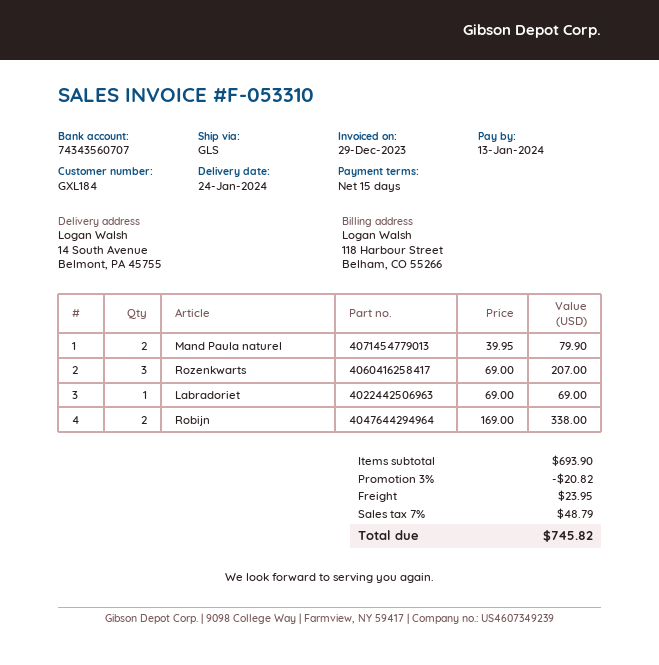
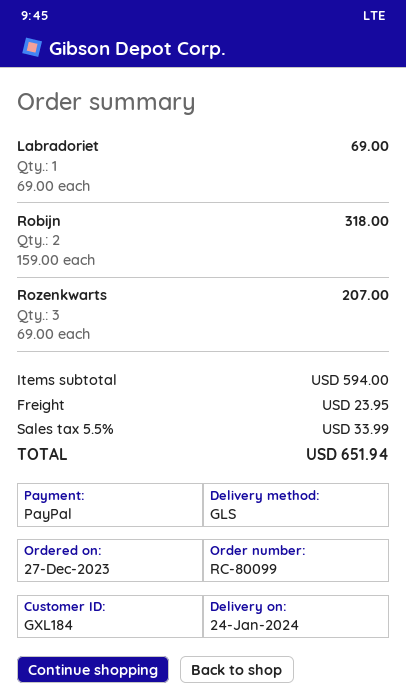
Mand Paula naturel: 2 x 39.95 = 79.90 -> none
Robijn: 2 x 169.00 = 338.00 -> 2 x 159.00 = 318.00
subtotal: 693.90 -> 594.00
discount: 3% = 20.82 -> none
tax: 7% = 48.79 -> 5.5% = 33.99
total: 745.82 -> 651.94

